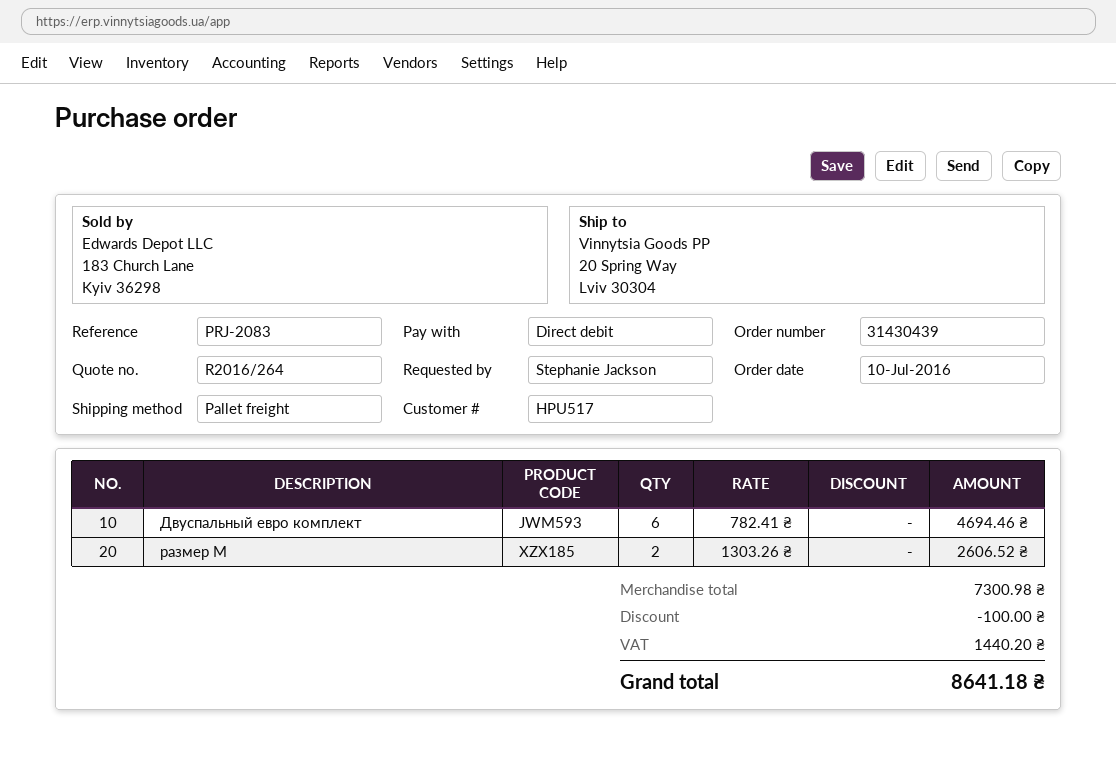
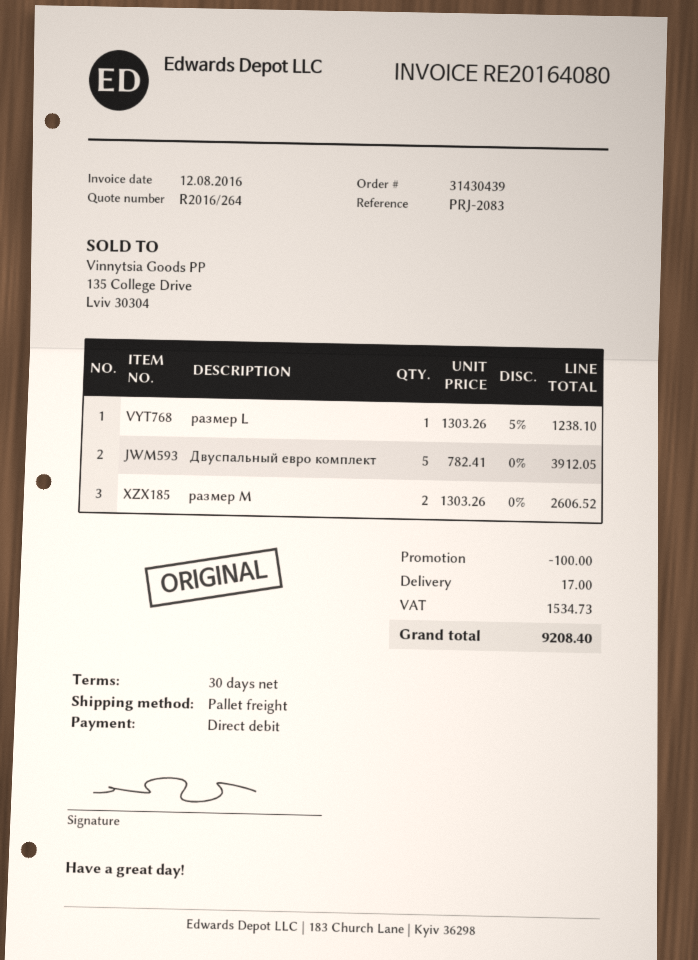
Двуспальный евро комплект: 6 x 782.41 = 4694.46 -> 5 x 782.41 = 3912.05
размер L: none -> 1 x 1303.26 - 5% = 1238.10
shipping: none -> 17.00
tax: 1440.20 -> 1534.73
total: 8641.18 -> 9208.40

